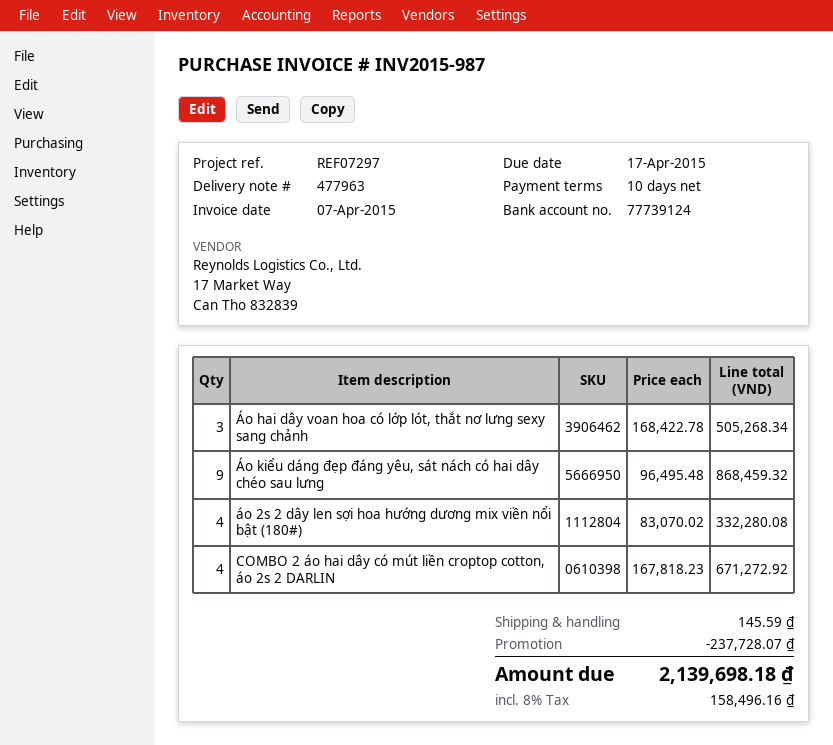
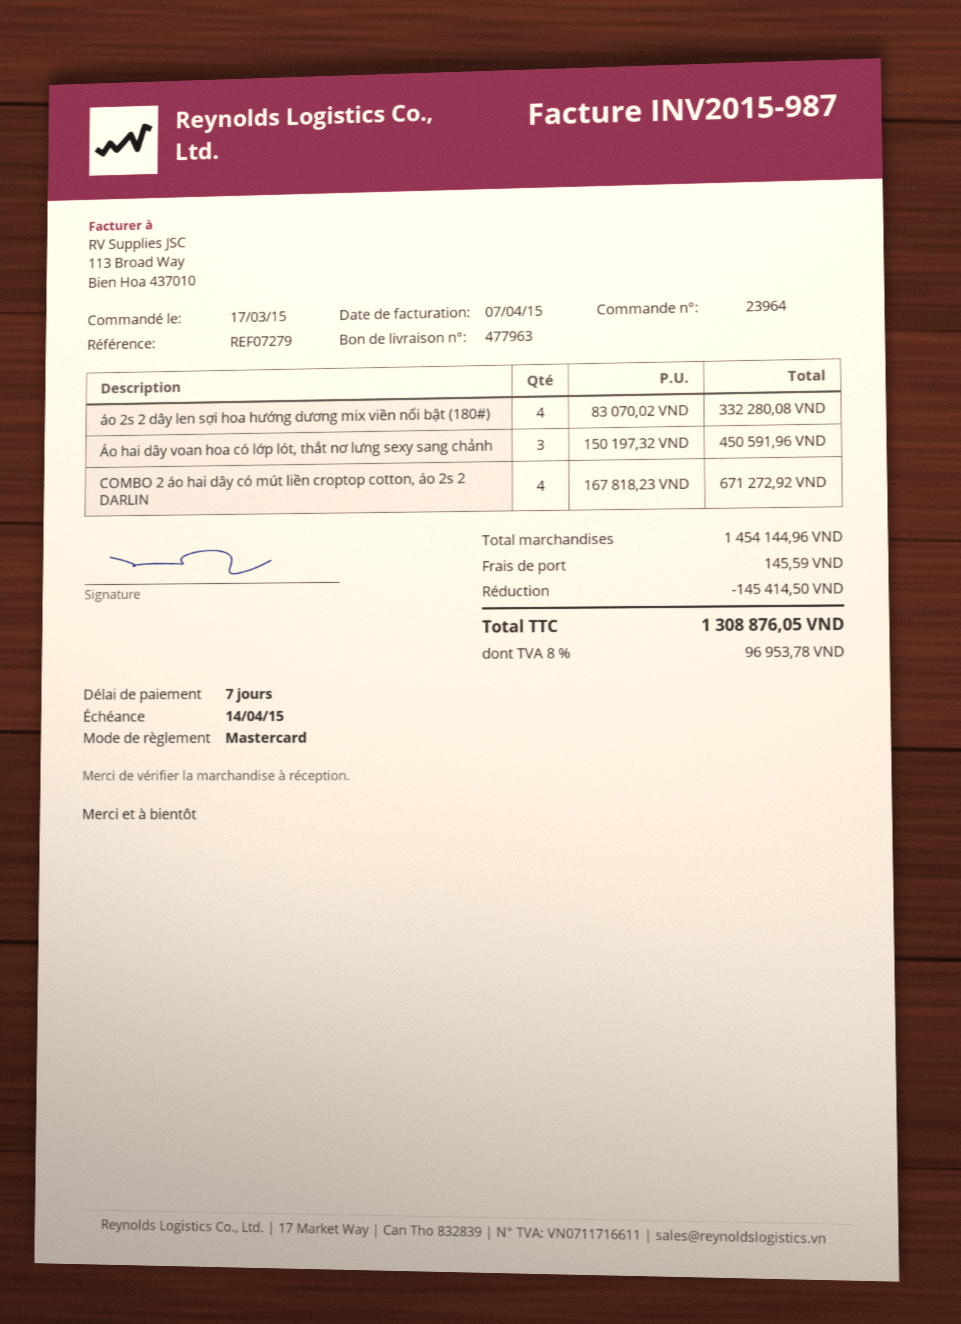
payment terms: 10 days -> 7 days
due date: 2015-04-17 -> 2015-04-14
reference: REF07297 -> REF07279
Áo hai dây voan hoa có lớp lót, thắt nơ lưng sexy sang chảnh: 3 x 168422.78 = 505268.34 -> 3 x 150197.32 = 450591.96
Áo kiểu dáng đẹp đáng yêu, sát nách có hai dây chéo sau lưng: 9 x 96495.48 = 868459.32 -> none
discount: 237728.07 -> 145414.50
tax: 8% = 158496.16 -> 8% = 96953.78
total: 2139698.18 -> 1308876.05

